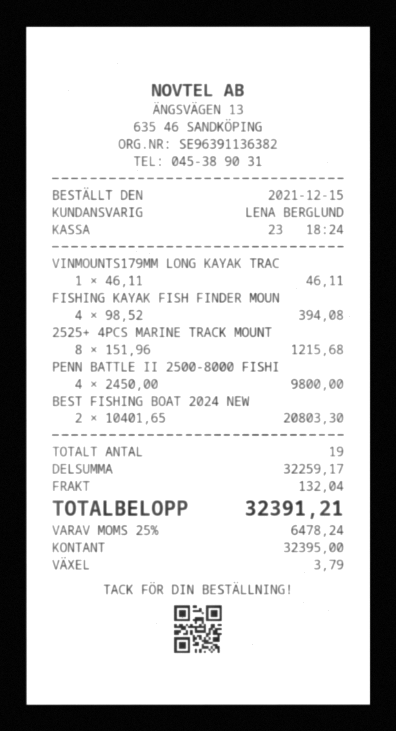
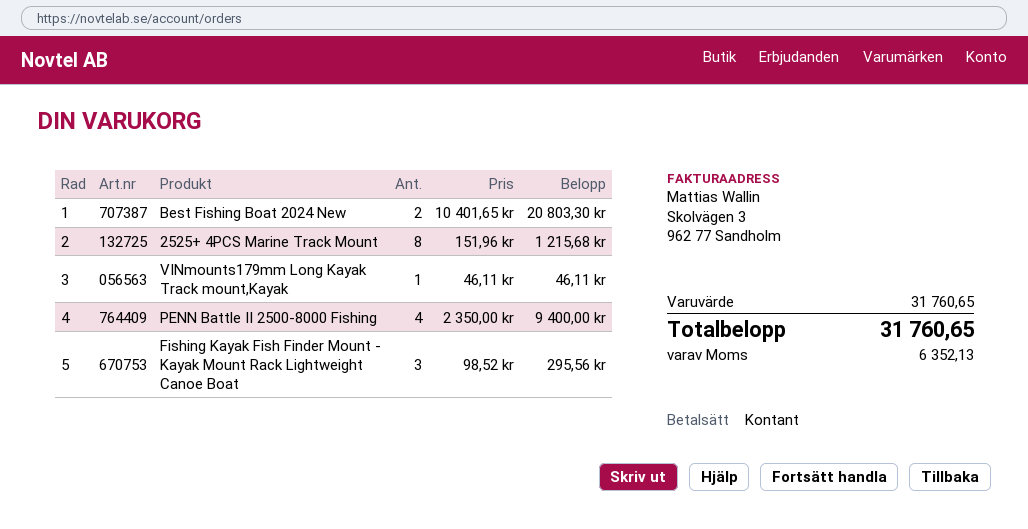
FISHING KAYAK FISH FINDER MOUN: 4 x 98.52 = 394.08 -> 3 x 98.52 = 295.56
PENN BATTLE II 2500-8000 FISHI: 4 x 2450.00 = 9800.00 -> 4 x 2350.00 = 9400.00
subtotal: 32259.17 -> 31760.65
shipping: 132.04 -> none
tax: 6478.24 -> 6352.13
total: 32391.21 -> 31760.65

